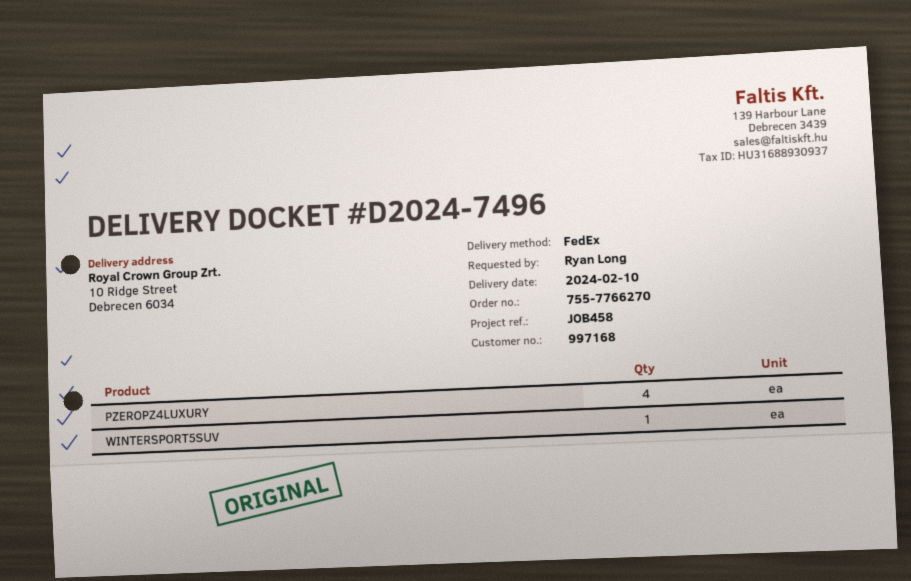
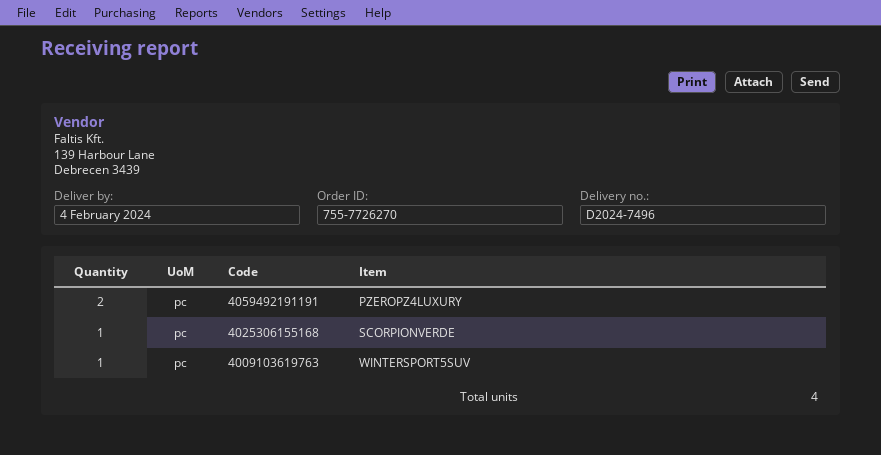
order number: 755-7766270 -> 755-7726270
delivery date: 2024-02-10 -> 2024-02-04
PZEROPZ4LUXURY: 4 -> 2
SCORPIONVERDE: none -> 1

